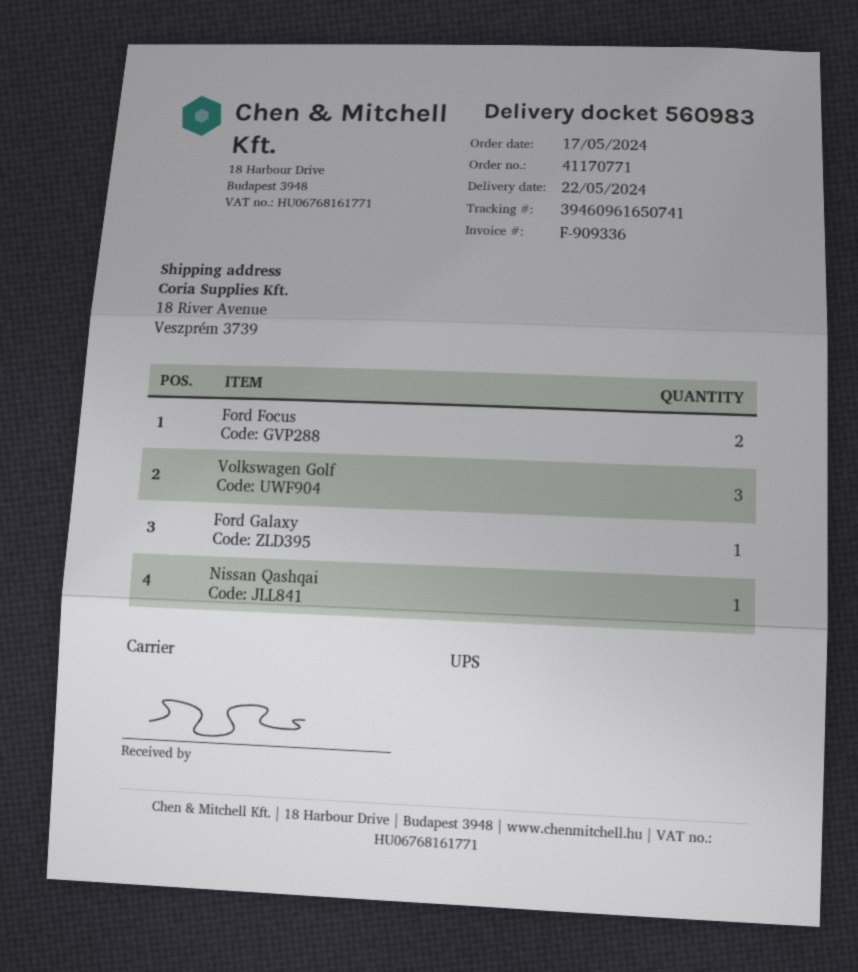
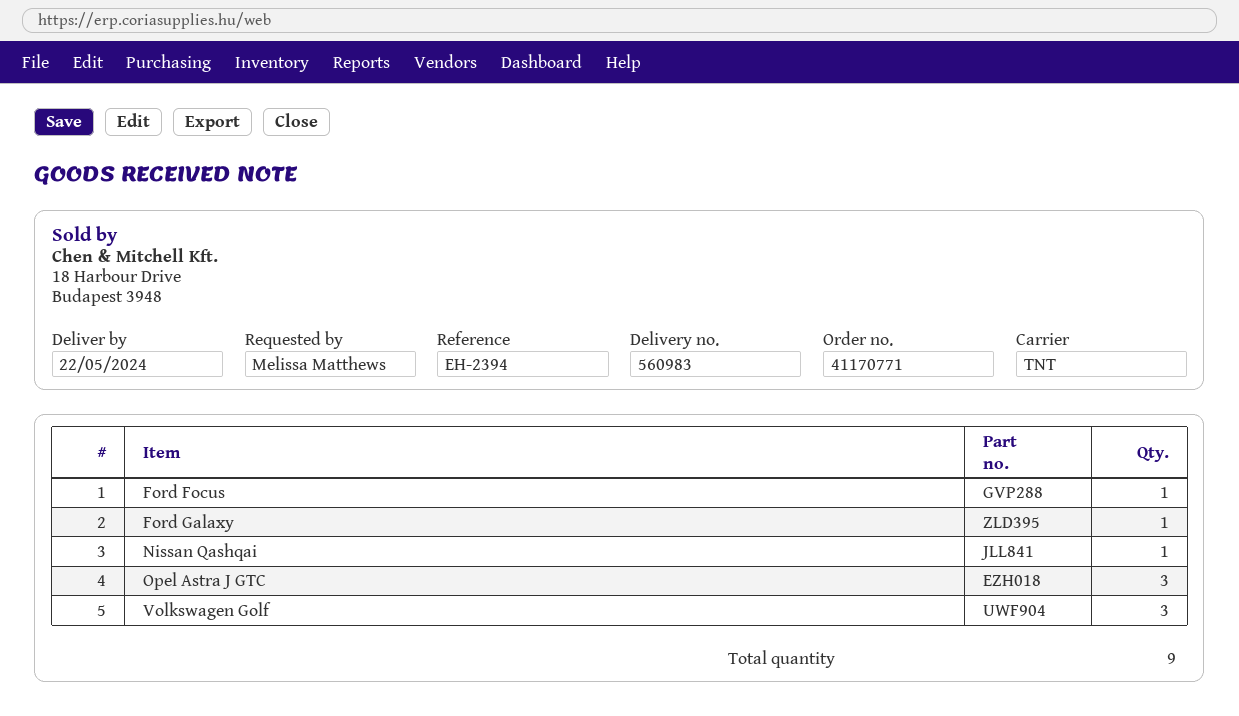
shipping method: UPS -> TNT
Ford Focus: 2 -> 1
Opel Astra J GTC: none -> 3

